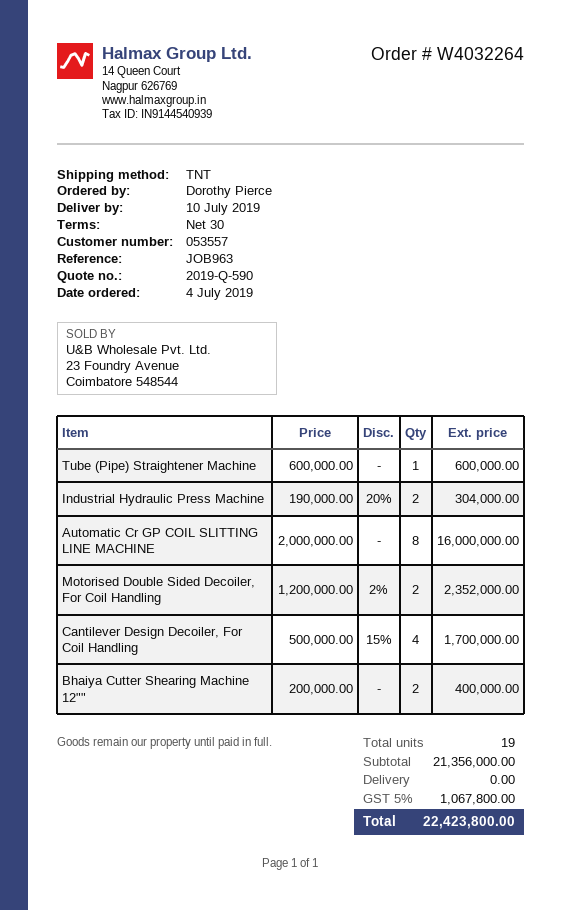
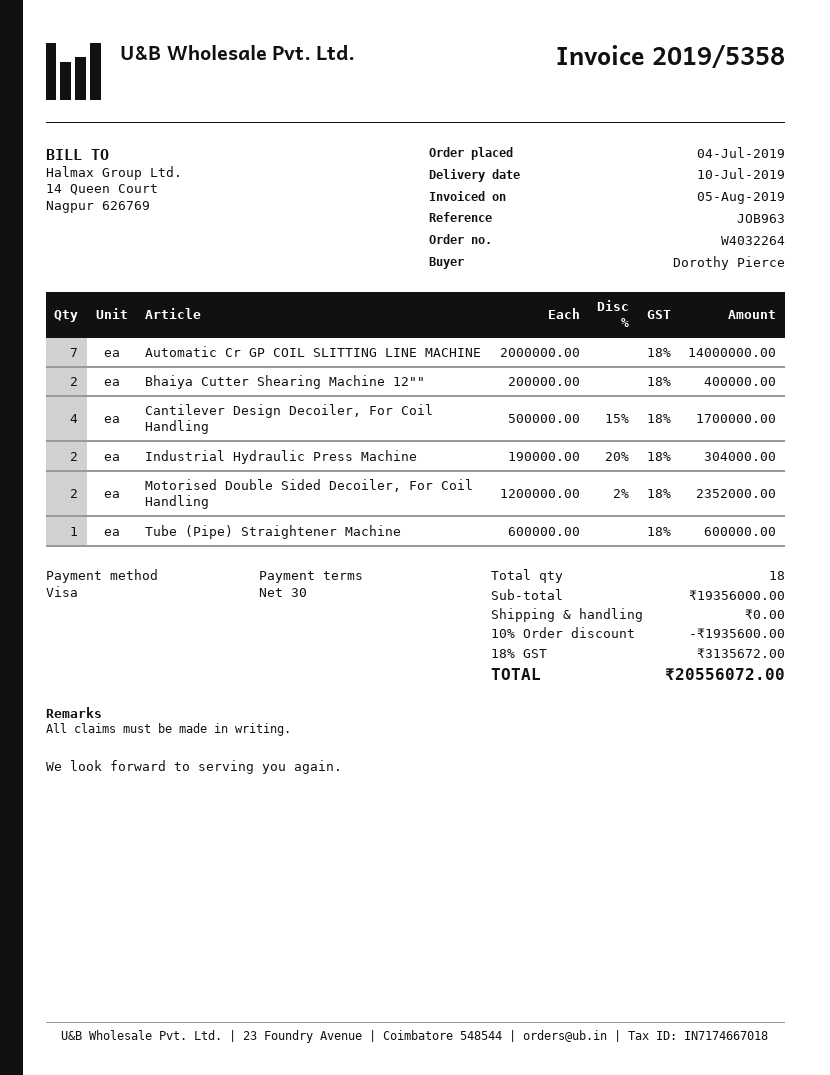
Automatic Cr GP COIL SLITTING LINE MACHINE: 8 x 2000000.00 = 16000000.00 -> 7 x 2000000.00 = 14000000.00
total quantity: 19 -> 18
subtotal: 21356000.00 -> 19356000.00
discount: none -> 10% = 1935600.00
tax: 5% = 1067800.00 -> 18% = 3135672.00
total: 22423800.00 -> 20556072.00

